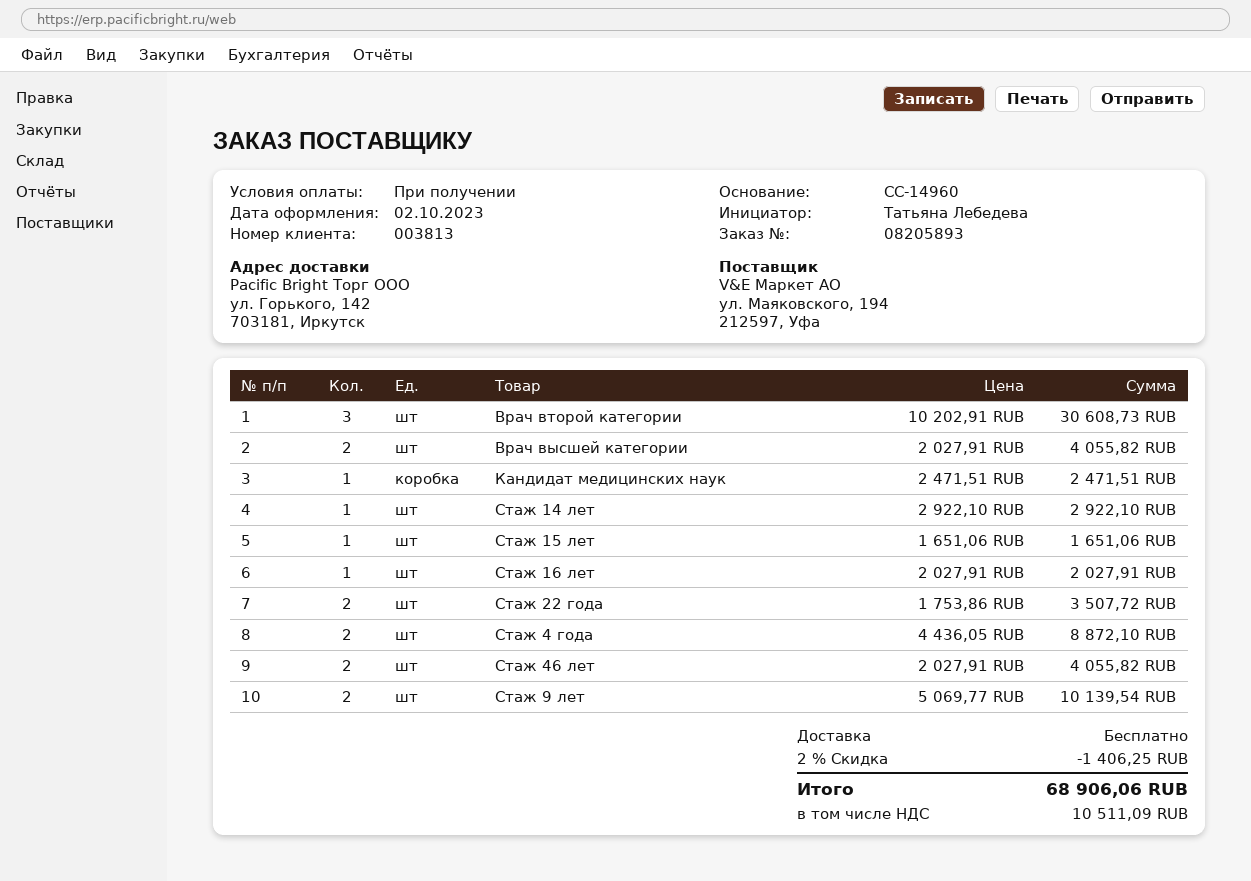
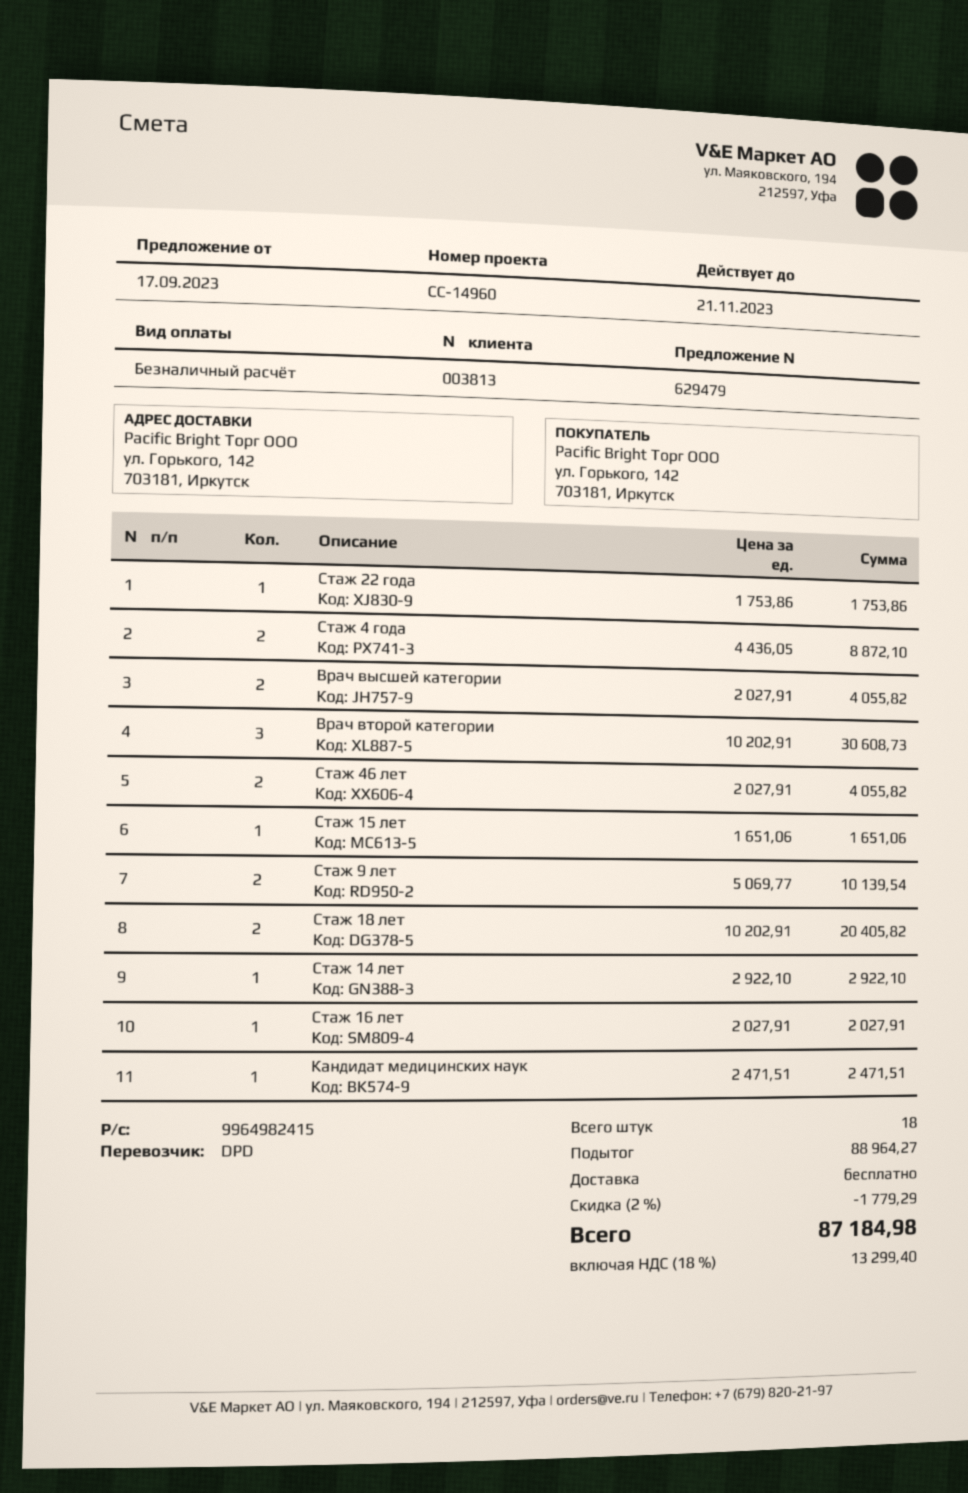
Стаж 22 года: 2 x 1753.86 = 3507.72 -> 1 x 1753.86 = 1753.86
Стаж 18 лет: none -> 2 x 10202.91 = 20405.82
discount: 2% = 1406.25 -> 2% = 1779.29
tax: 10511.09 -> 13299.40
total: 68906.06 -> 87184.98

